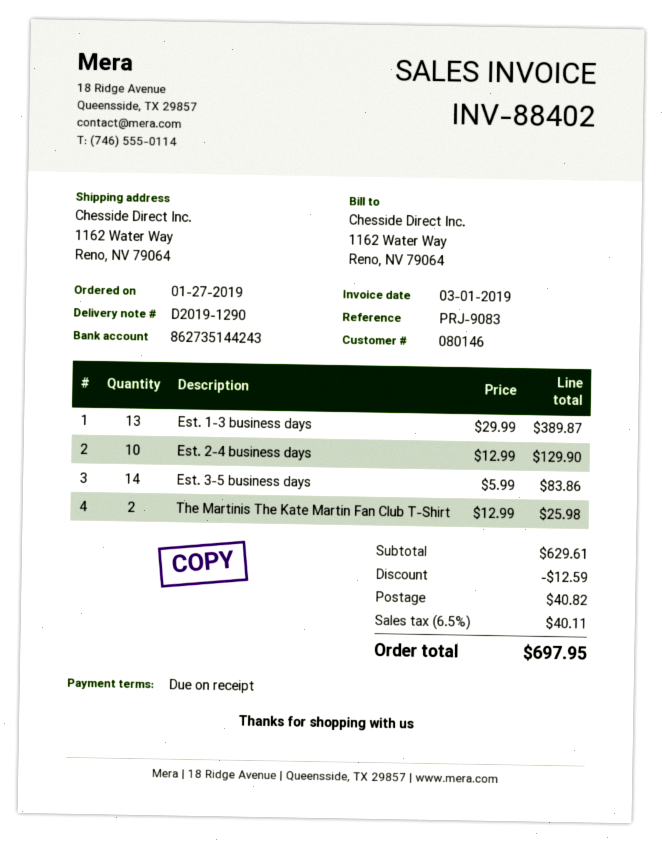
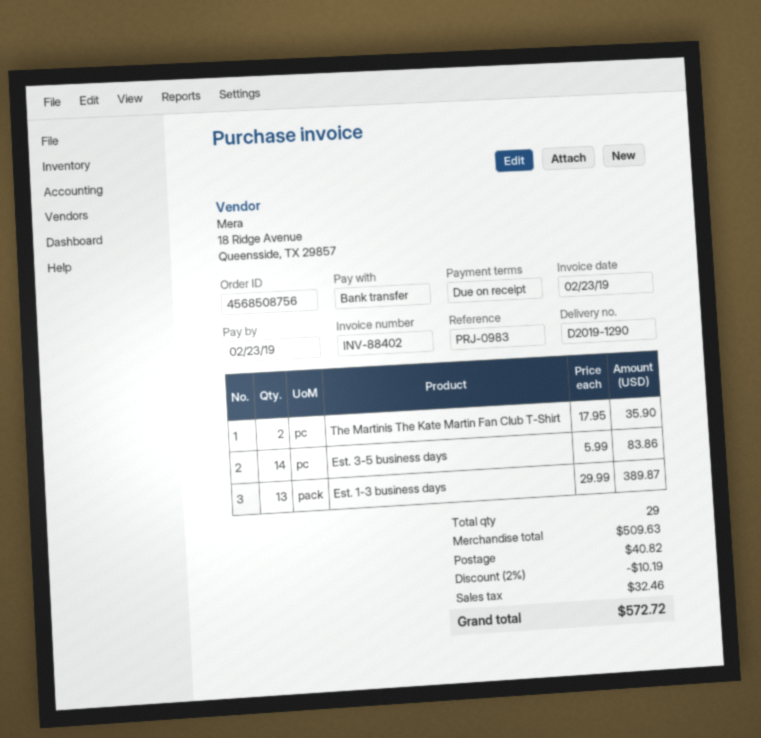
invoice date: 2019-03-01 -> 2019-02-23
reference: PRJ-9083 -> PRJ-0983
Est. 2-4 business days: 10 x 12.99 = 129.90 -> none
The Martinis The Kate Martin Fan Club T-Shirt: 2 x 12.99 = 25.98 -> 2 x 17.95 = 35.90
subtotal: 629.61 -> 509.63
discount: 12.59 -> 10.19
tax: 40.11 -> 32.46
total: 697.95 -> 572.72

